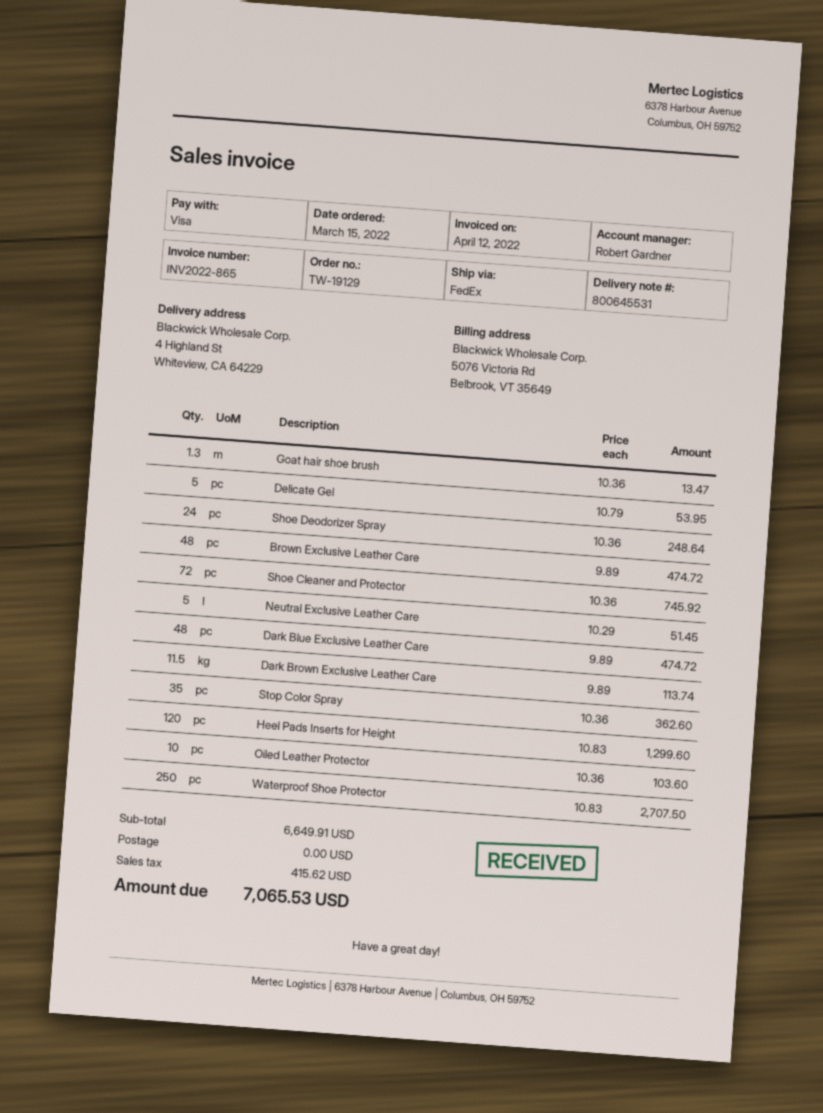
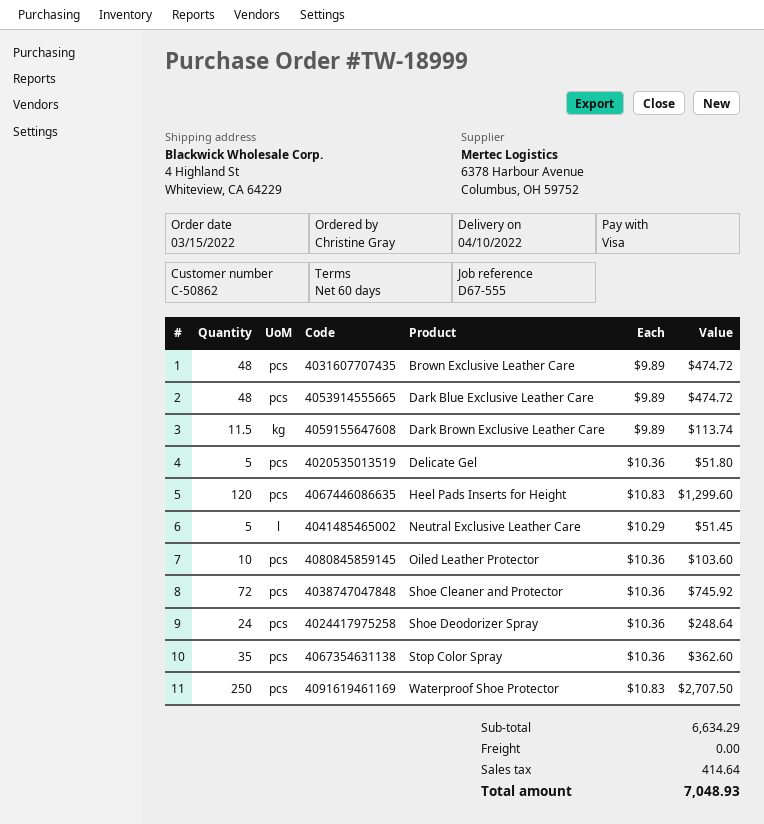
order number: TW-19129 -> TW-18999
Goat hair shoe brush: 1.3 x 10.36 = 13.47 -> none
Delicate Gel: 5 x 10.79 = 53.95 -> 5 x 10.36 = 51.80
subtotal: 6649.91 -> 6634.29
tax: 415.62 -> 414.64
total: 7065.53 -> 7048.93

